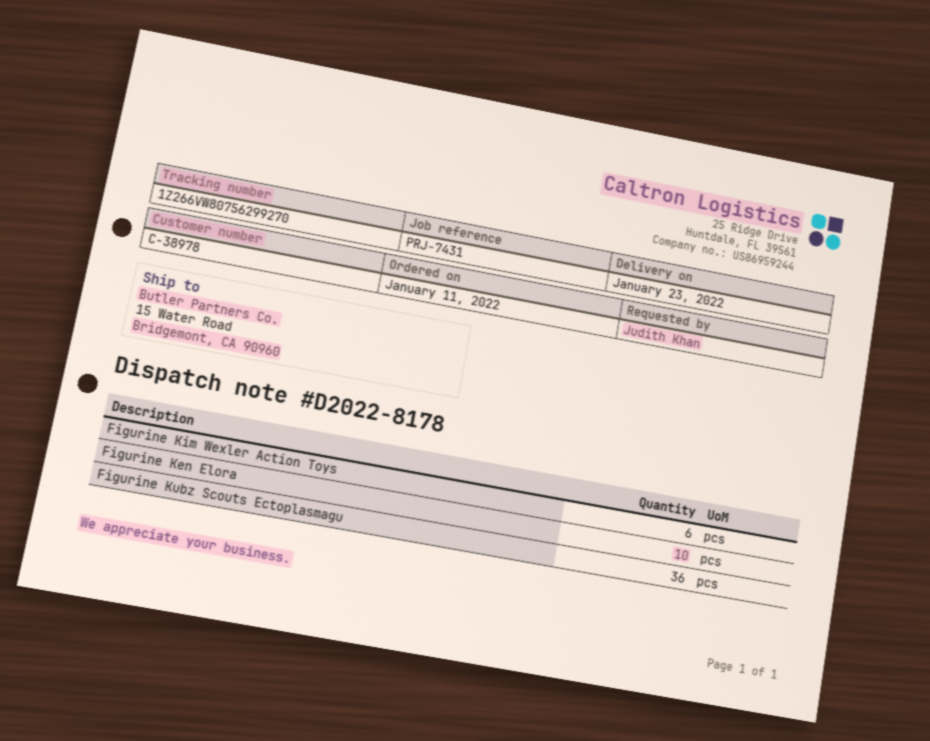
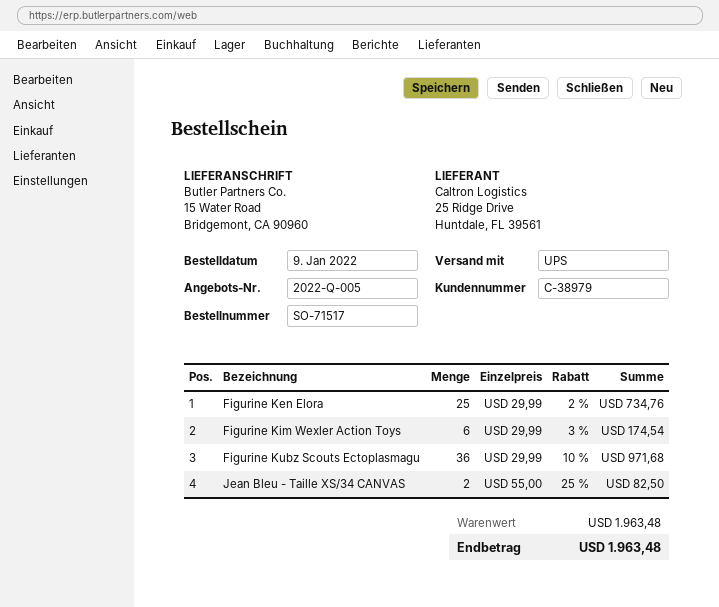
order date: 2022-01-11 -> 2022-01-09
customer number: C-38978 -> C-38979
Figurine Ken Elora: 10 -> 25
Jean Bleu - Taille XS/34 CANVAS: none -> 2

